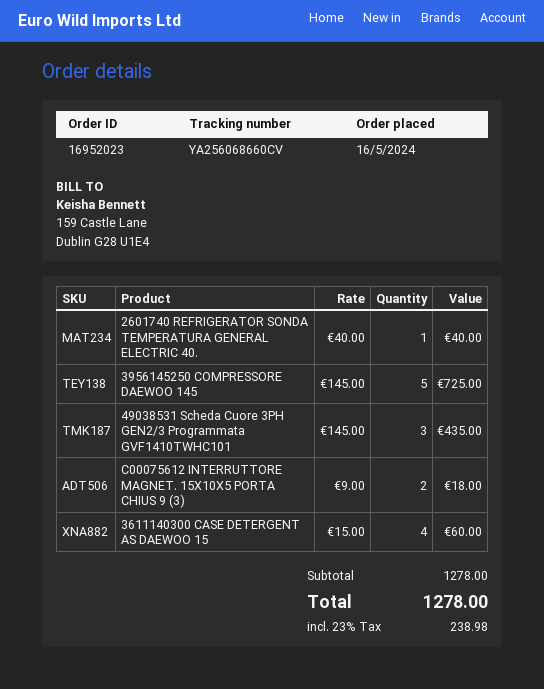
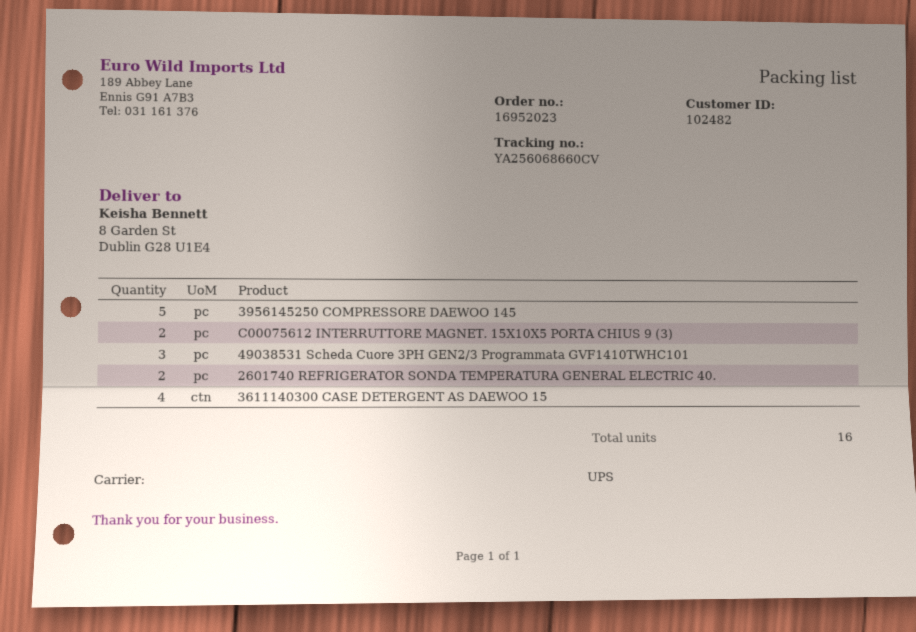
2601740 REFRIGERATOR SONDA TEMPERATURA GENERAL ELECTRIC 40.: 1 -> 2

